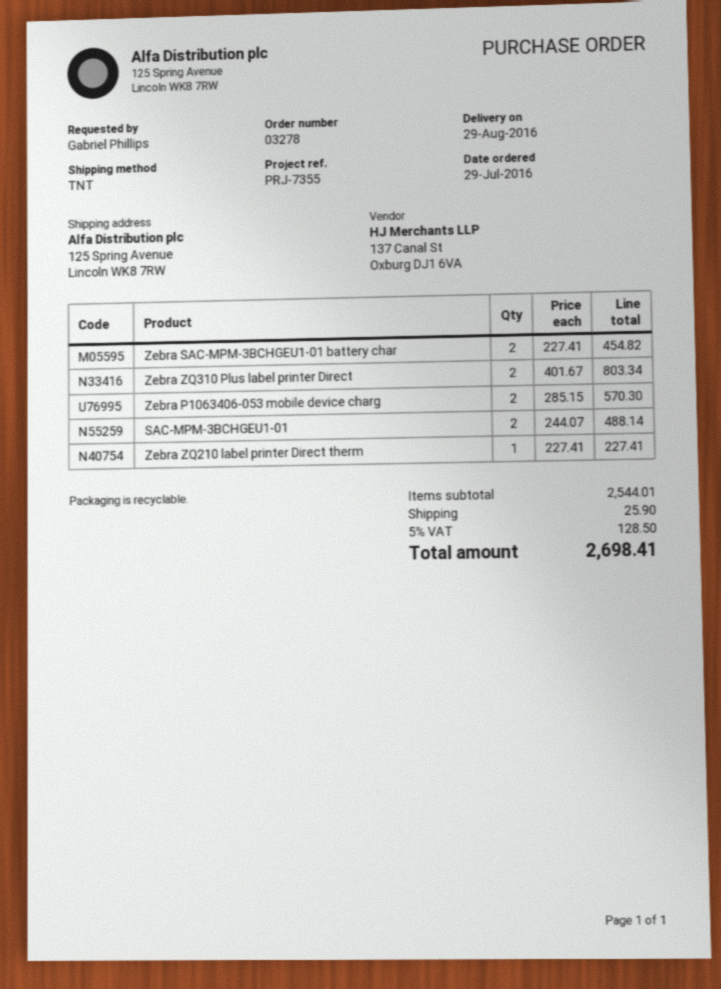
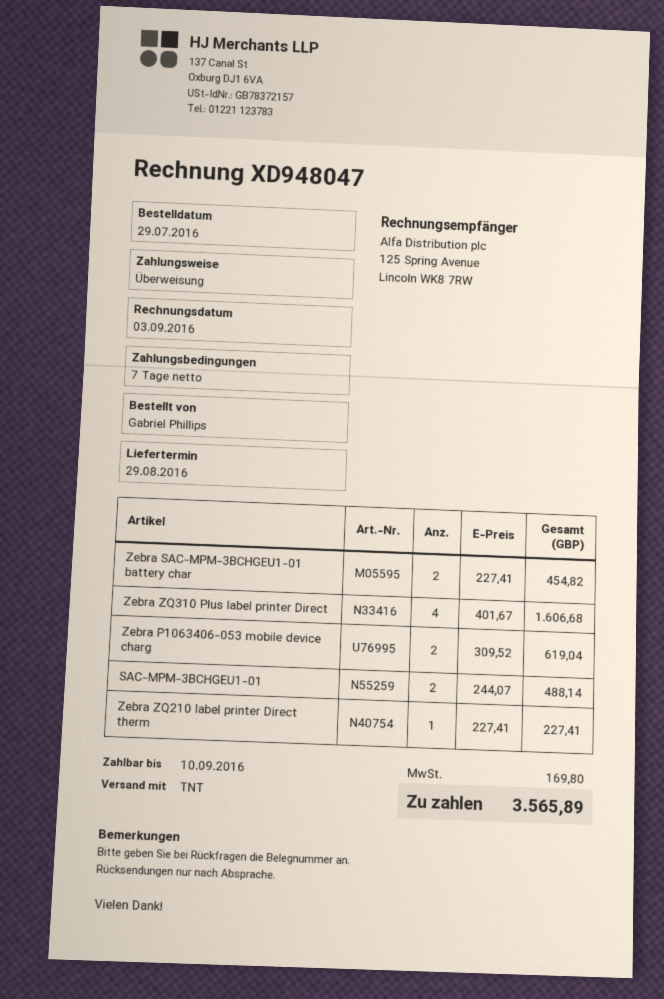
Zebra ZQ310 Plus label printer Direct: 2 x 401.67 = 803.34 -> 4 x 401.67 = 1606.68
Zebra P1063406-053 mobile device charg: 2 x 285.15 = 570.30 -> 2 x 309.52 = 619.04
shipping: 25.90 -> none
tax: 128.50 -> 169.80
total: 2698.41 -> 3565.89

